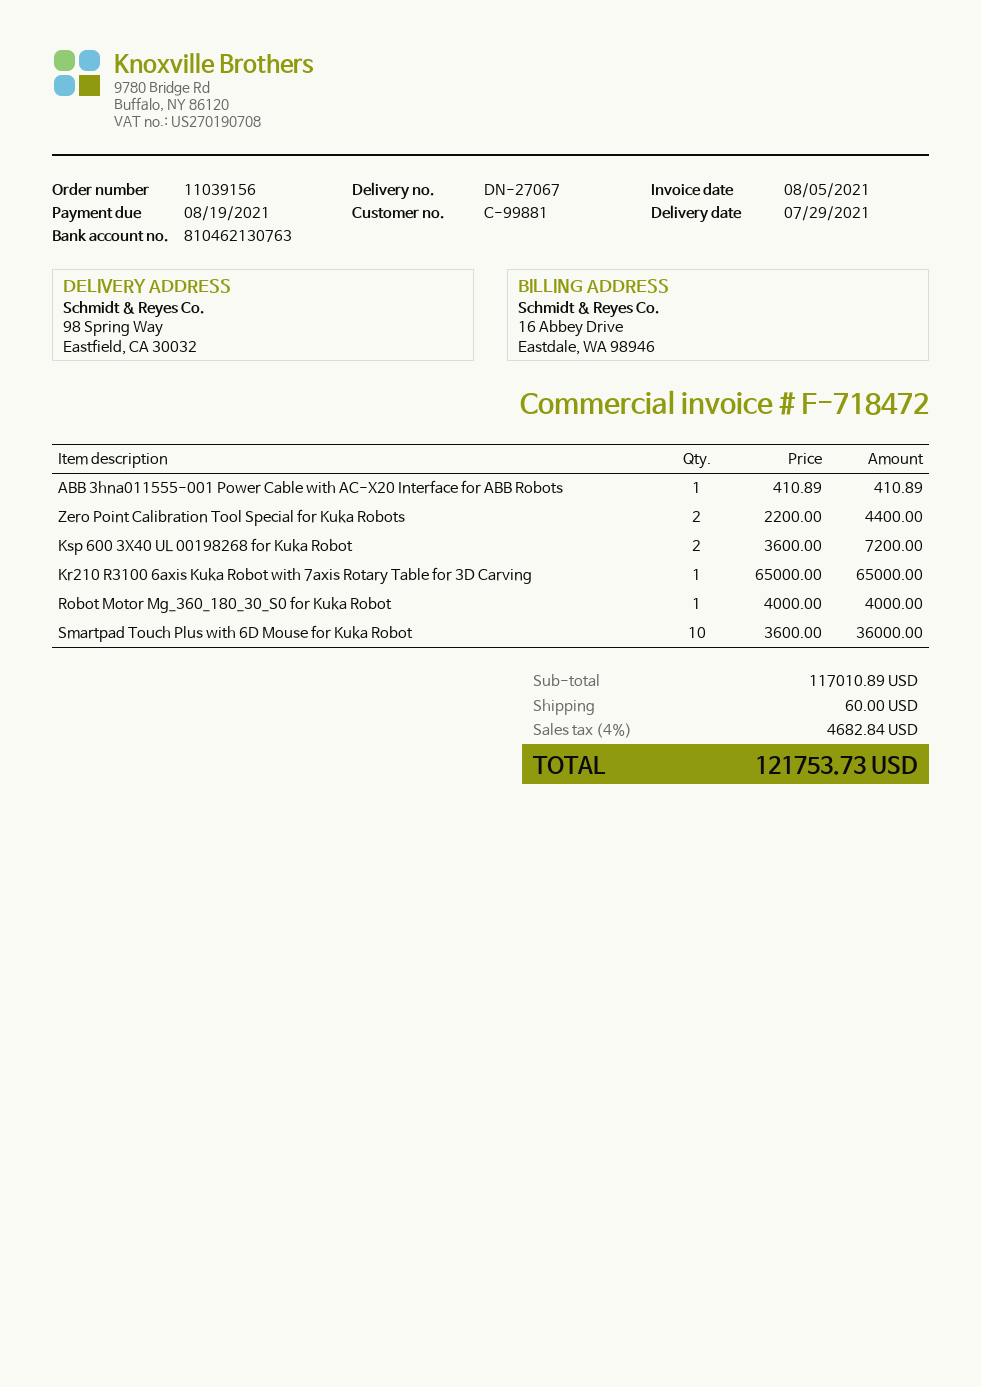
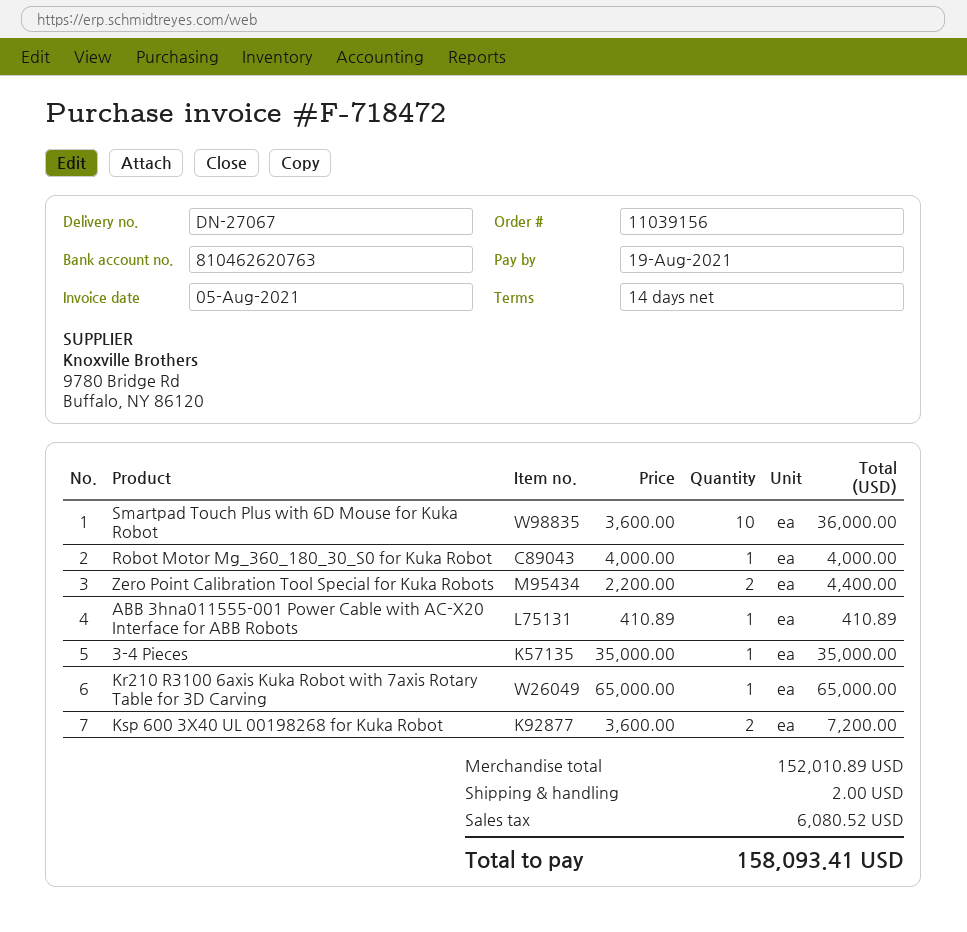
bank account: 810462130763 -> 810462620763
3-4 Pieces: none -> 1 x 35000.00 = 35000.00
subtotal: 117010.89 -> 152010.89
shipping: 60.00 -> 2.00
tax: 4682.84 -> 6080.52
total: 121753.73 -> 158093.41

